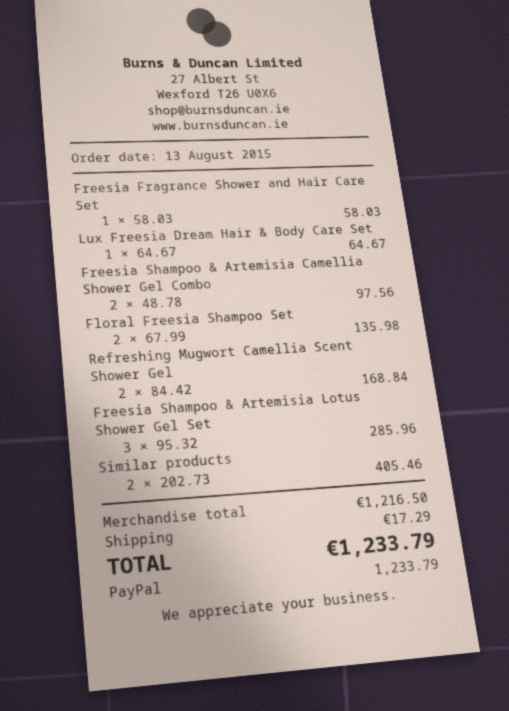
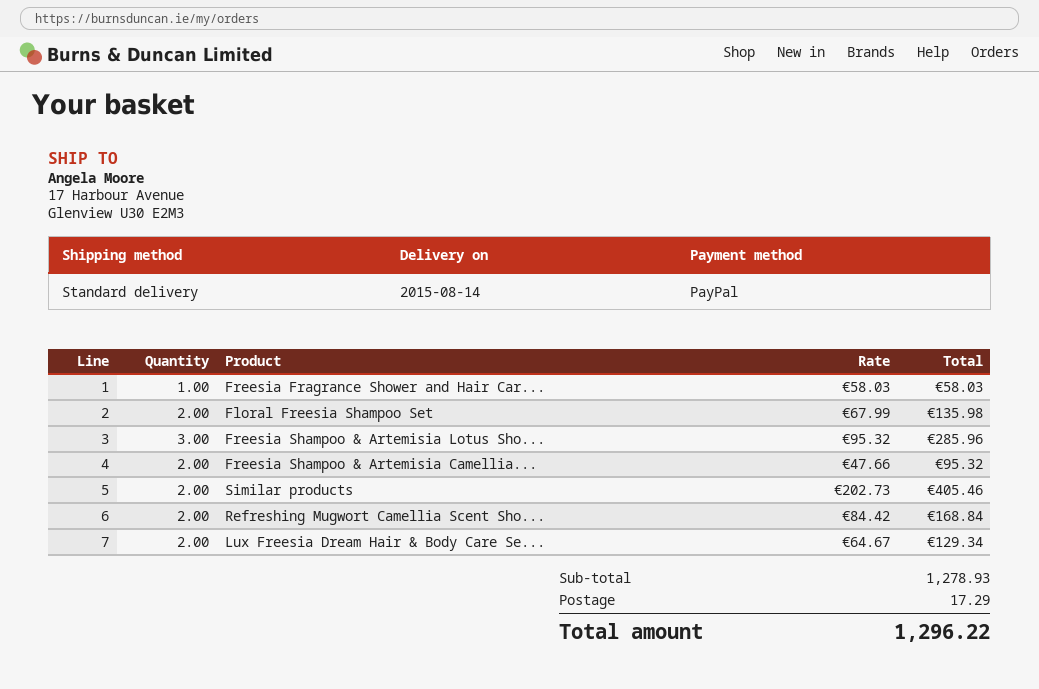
Lux Freesia Dream Hair & Body Care Set: 1 x 64.67 = 64.67 -> 2 x 64.67 = 129.34
Freesia Shampoo & Artemisia Camellia Shower Gel Combo: 2 x 48.78 = 97.56 -> 2 x 47.66 = 95.32
subtotal: 1216.50 -> 1278.93
total: 1233.79 -> 1296.22

